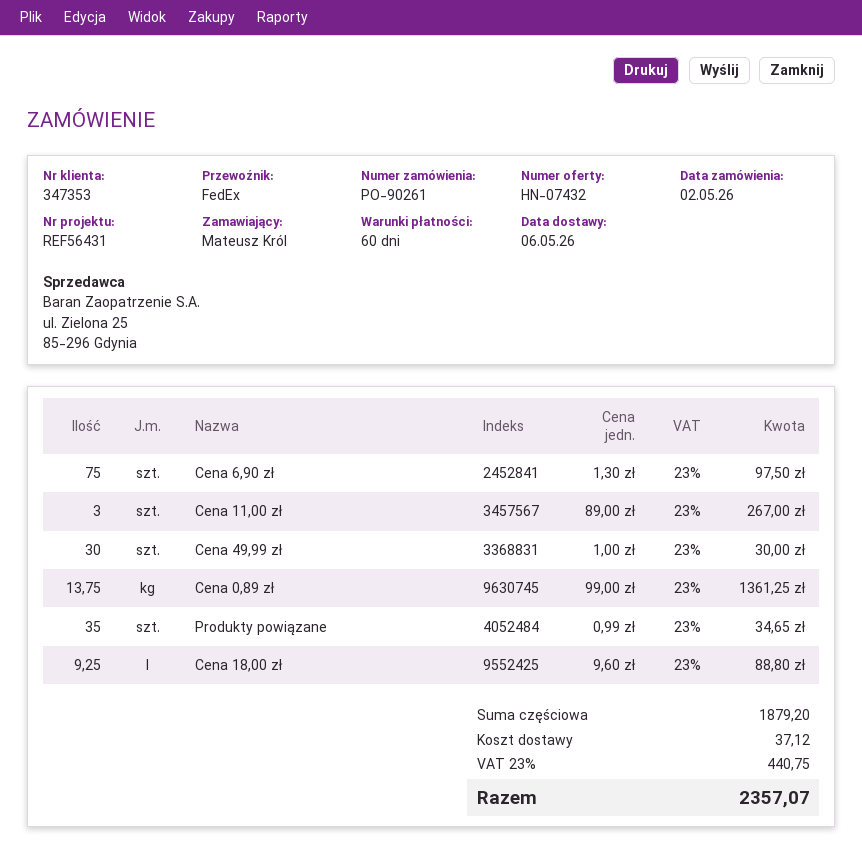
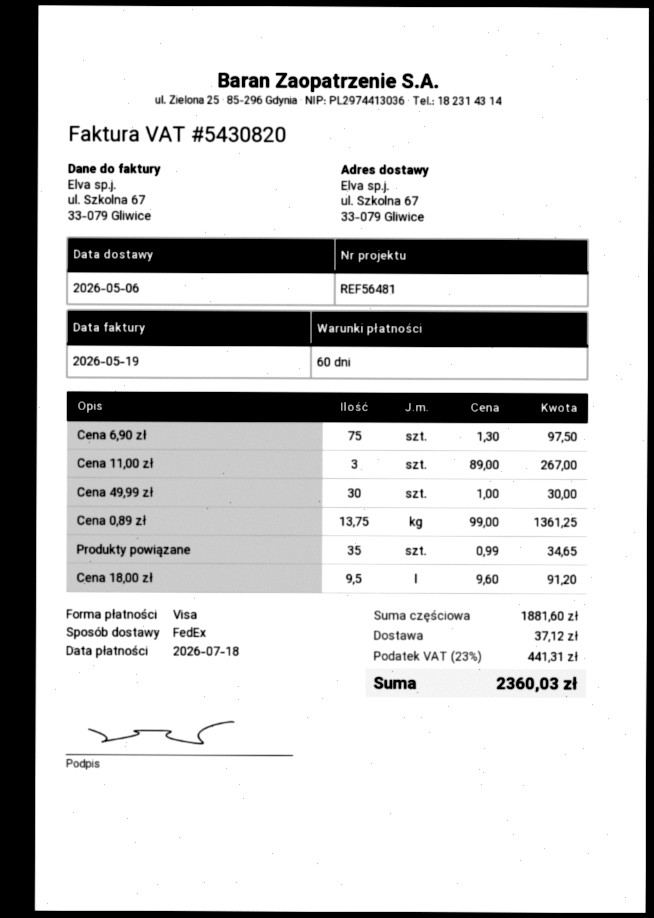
reference: REF56431 -> REF56481
Cena 18,00 zł: 9.25 x 9.60 = 88.80 -> 9.5 x 9.60 = 91.20
subtotal: 1879.20 -> 1881.60
tax: 23% = 440.75 -> 23% = 441.31
total: 2357.07 -> 2360.03

